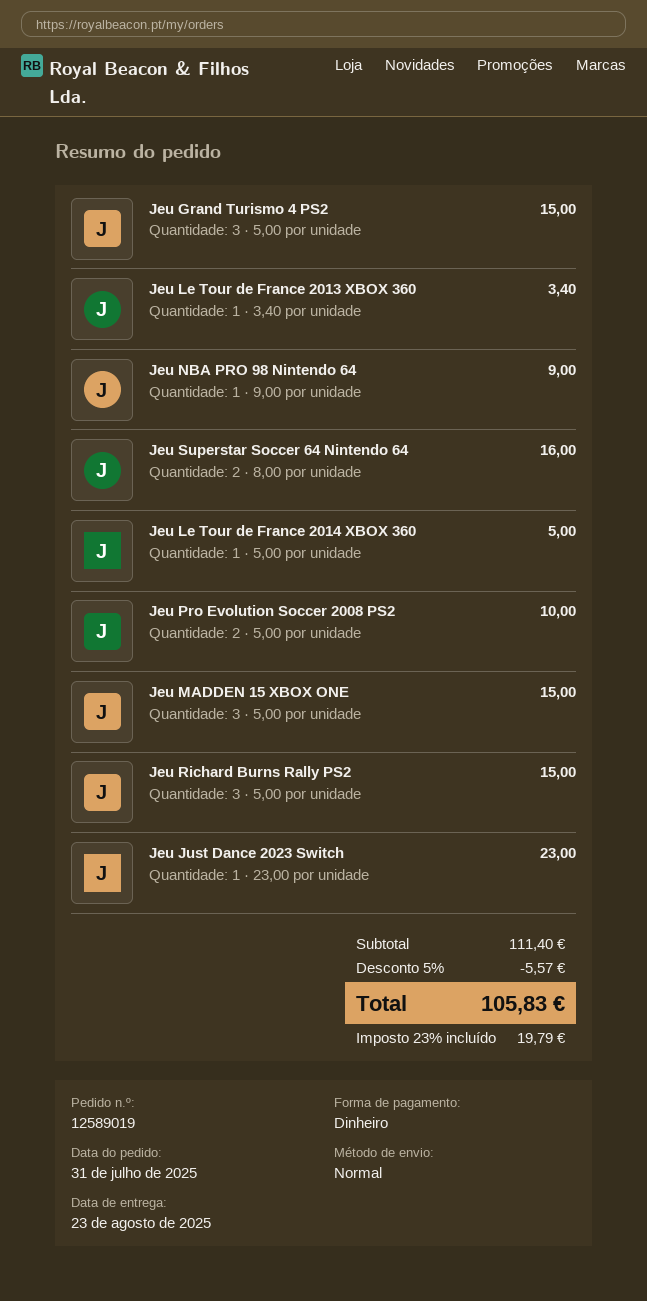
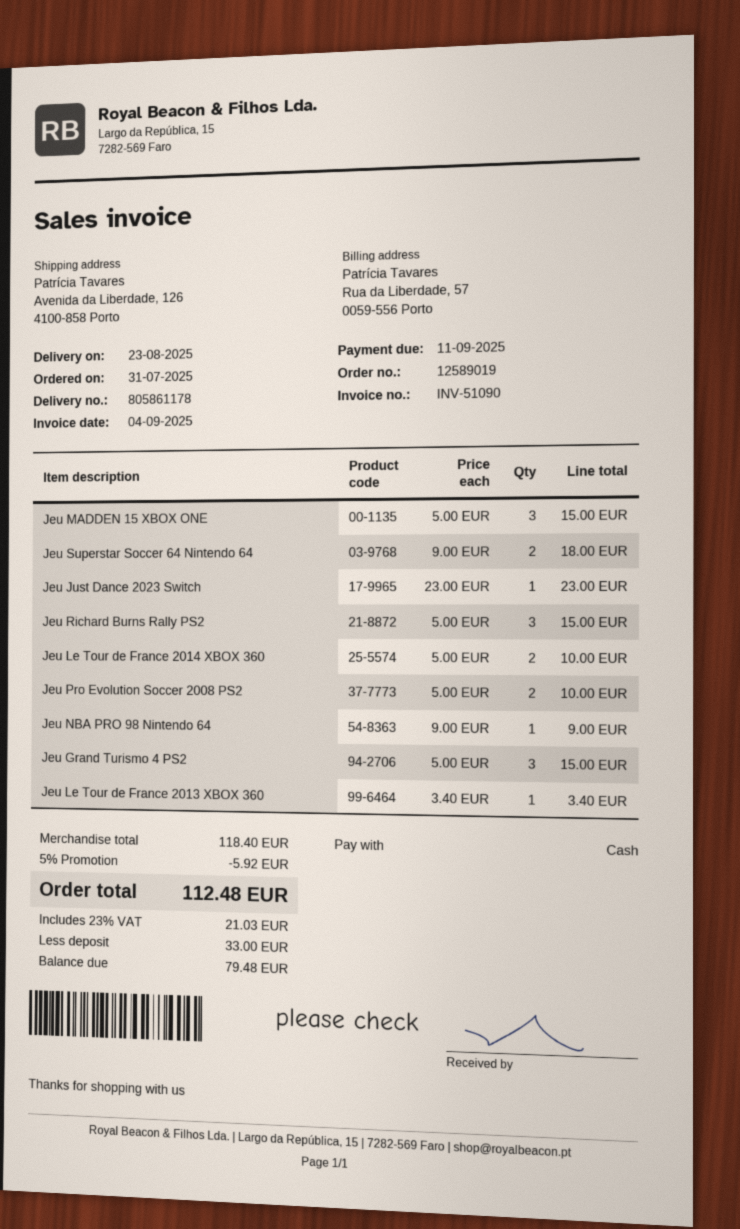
Jeu Superstar Soccer 64 Nintendo 64: 2 x 8.00 = 16.00 -> 2 x 9.00 = 18.00
Jeu Le Tour de France 2014 XBOX 360: 1 x 5.00 = 5.00 -> 2 x 5.00 = 10.00
subtotal: 111.40 -> 118.40
discount: 5% = 5.57 -> 5% = 5.92
tax: 23% = 19.79 -> 23% = 21.03
total: 105.83 -> 112.48

